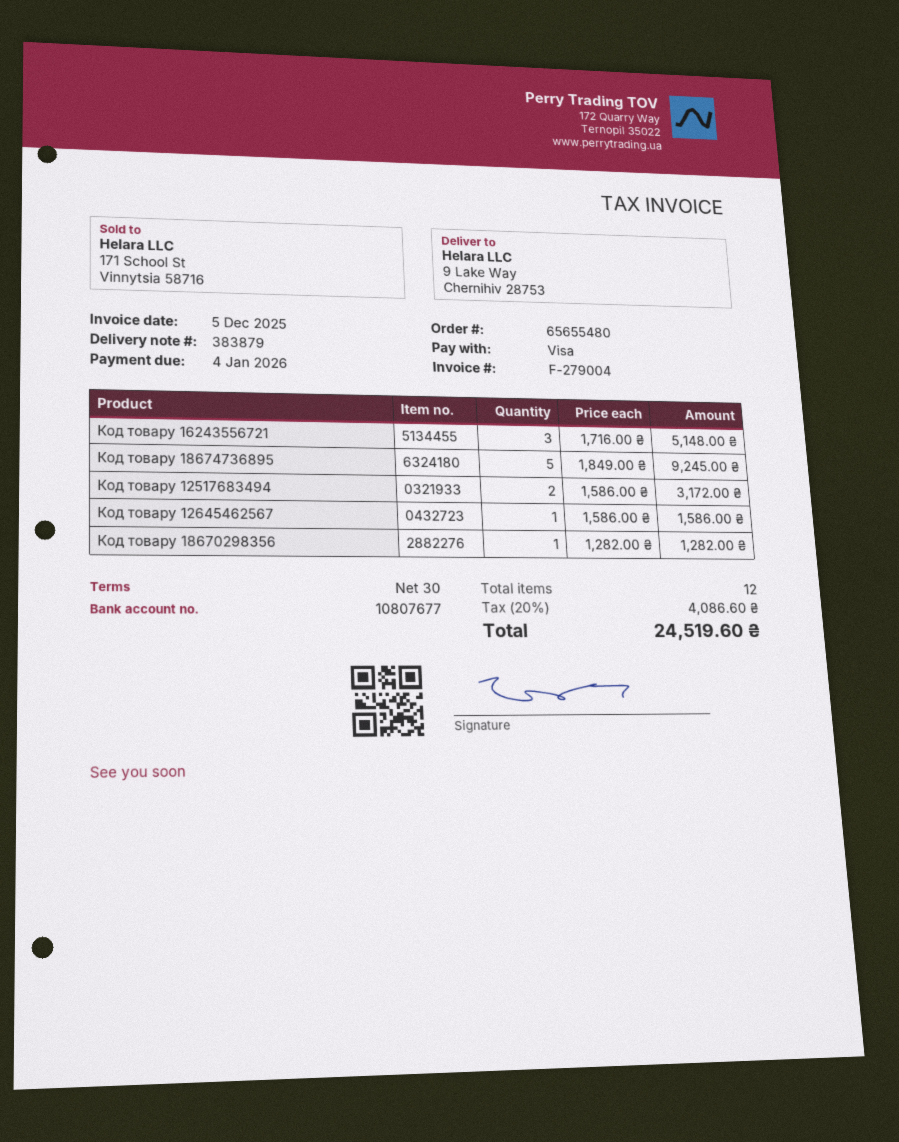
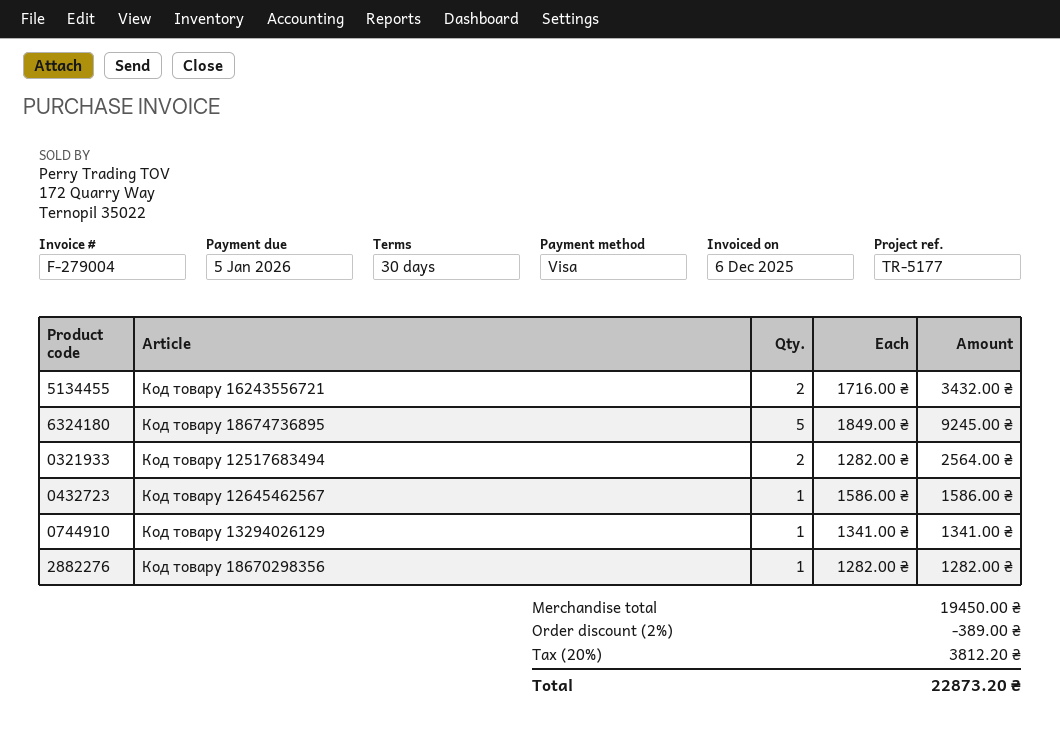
invoice date: 2025-12-05 -> 2025-12-06
due date: 2026-01-04 -> 2026-01-05
Код товару 16243556721: 3 x 1716.00 = 5148.00 -> 2 x 1716.00 = 3432.00
Код товару 12517683494: 2 x 1586.00 = 3172.00 -> 2 x 1282.00 = 2564.00
Код товару 13294026129: none -> 1 x 1341.00 = 1341.00
discount: none -> 2% = 389.00
tax: 20% = 4086.60 -> 20% = 3812.20
total: 24519.60 -> 22873.20

